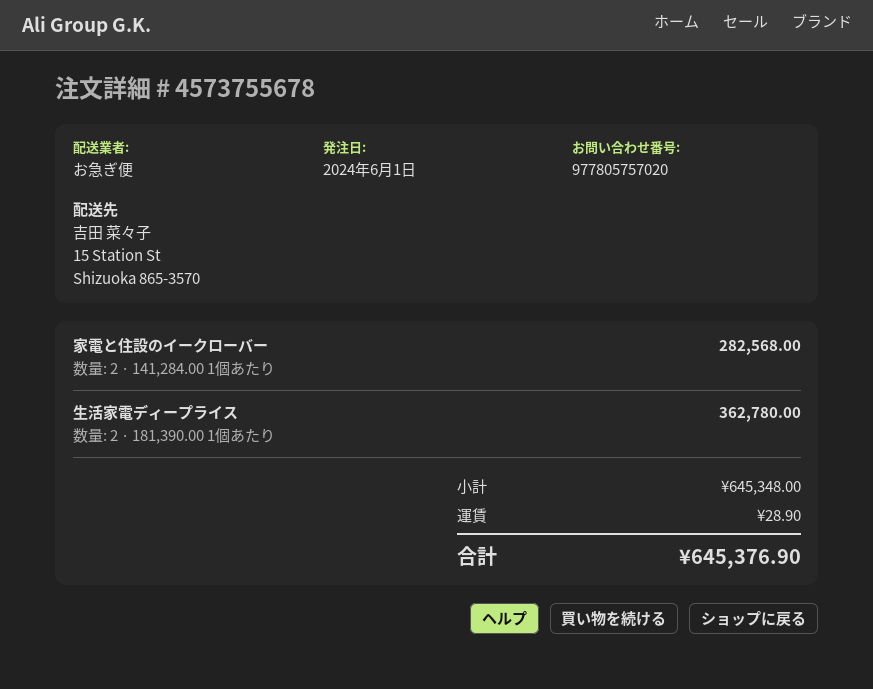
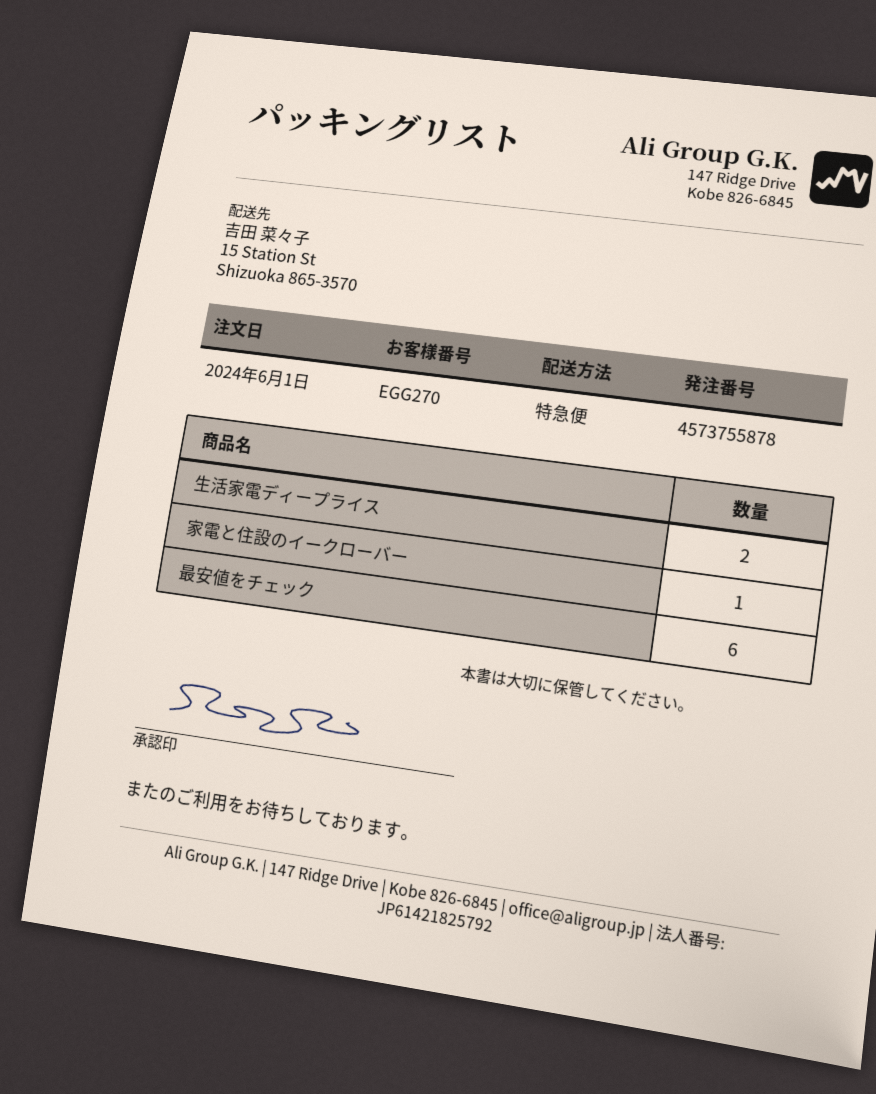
order number: 4573755678 -> 4573755878
家電と住設のイークローバー: 2 -> 1
最安値をチェック: none -> 6

